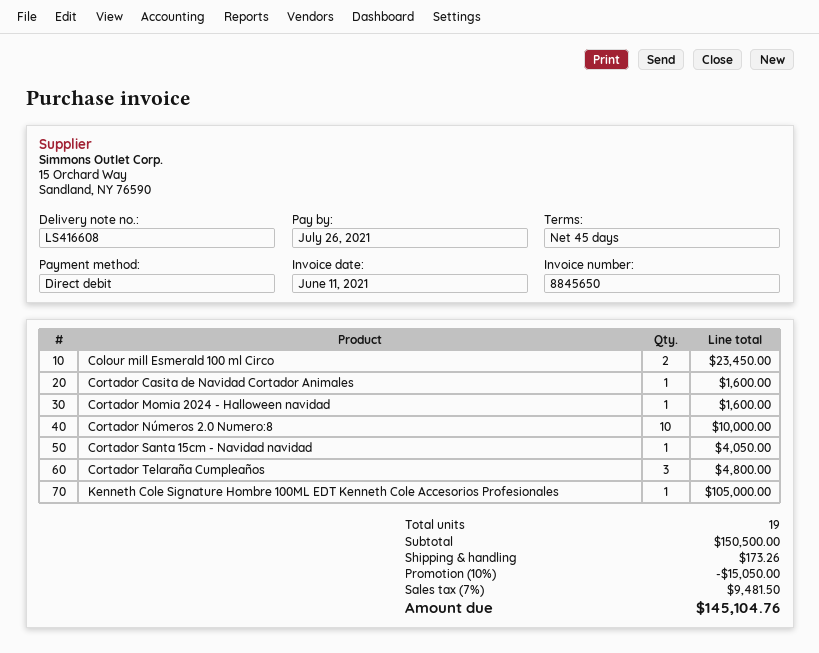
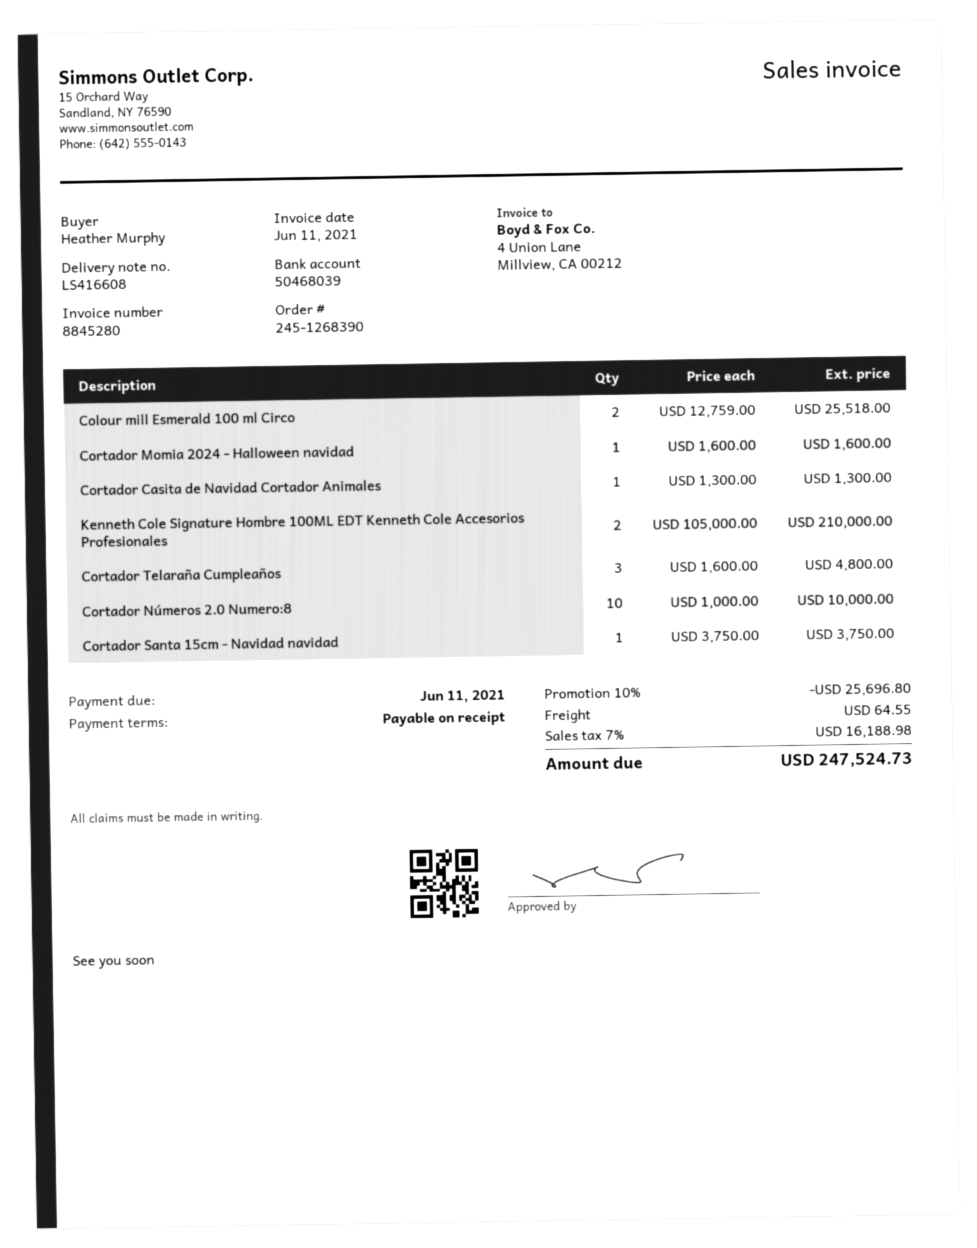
invoice number: 8845650 -> 8845280
payment terms: 45 days -> on receipt
due date: 2021-07-26 -> 2021-06-11
Colour mill Esmerald 100 ml Circo: 2 for 23450.00 -> 2 for 25518.00
Cortador Casita de Navidad Cortador Animales: 1 for 1600.00 -> 1 for 1300.00
Cortador Santa 15cm - Navidad navidad: 1 for 4050.00 -> 1 for 3750.00
Kenneth Cole Signature Hombre 100ML EDT Kenneth Cole Accesorios Profesionales: 1 for 105000.00 -> 2 for 210000.00
discount: 10% = 15050.00 -> 10% = 25696.80
shipping: 173.26 -> 64.55
tax: 7% = 9481.50 -> 7% = 16188.98
total: 145104.76 -> 247524.73

